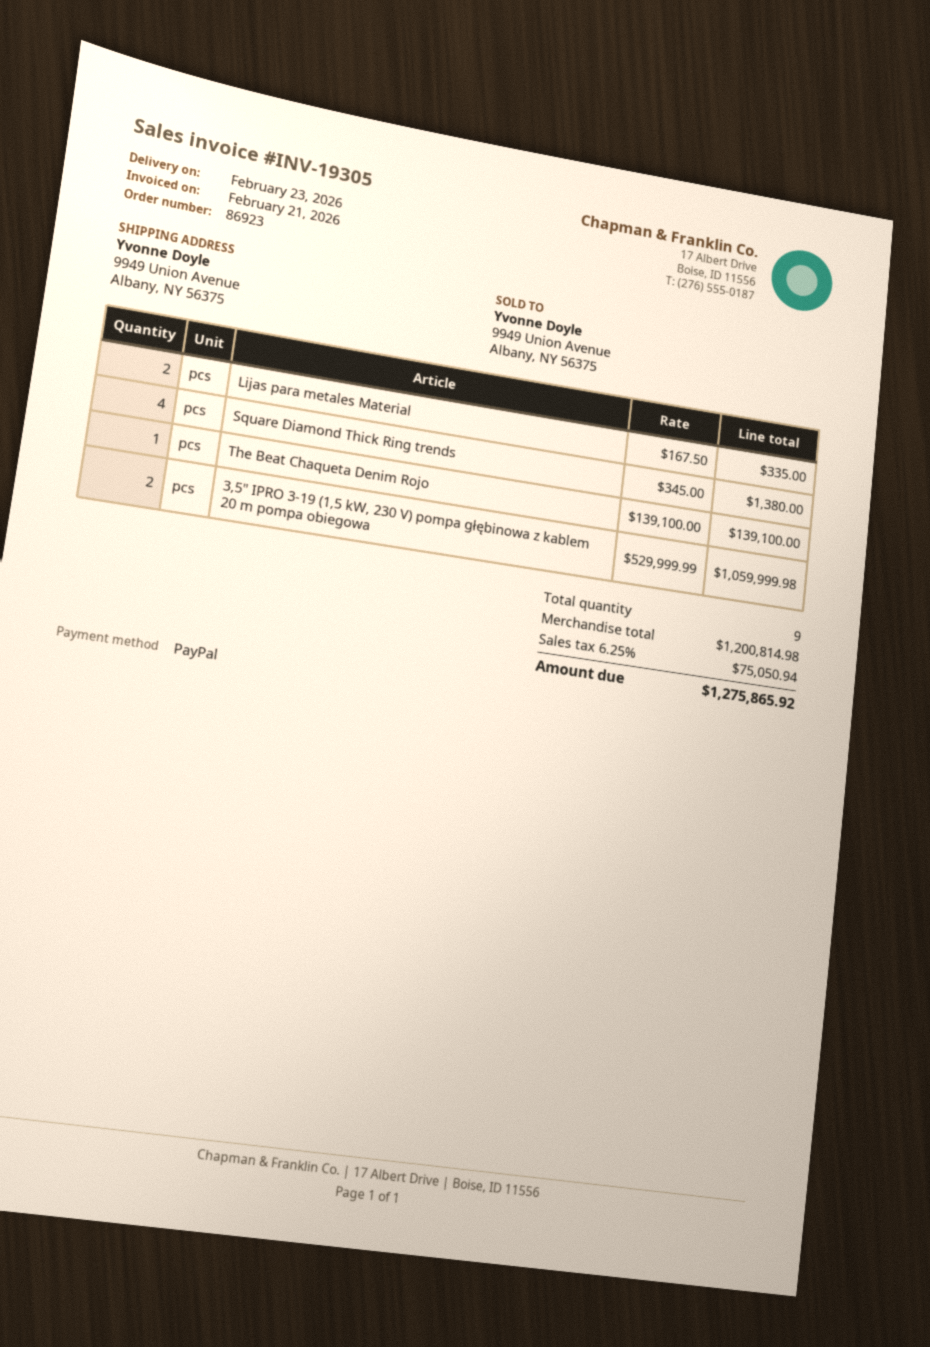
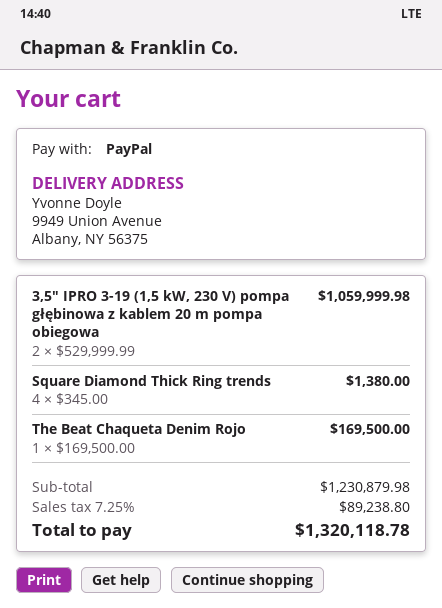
Lijas para metales Material: 2 x 167.50 = 335.00 -> none
The Beat Chaqueta Denim Rojo: 1 x 139100.00 = 139100.00 -> 1 x 169500.00 = 169500.00
subtotal: 1200814.98 -> 1230879.98
tax: 6.25% = 75050.94 -> 7.25% = 89238.80
total: 1275865.92 -> 1320118.78

